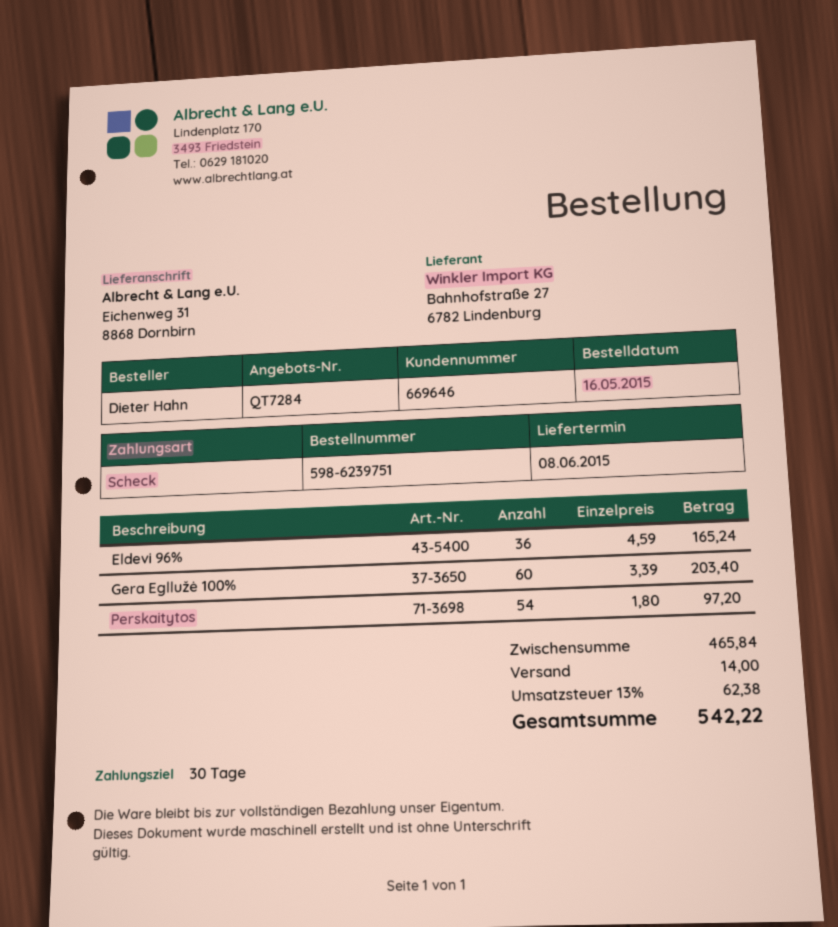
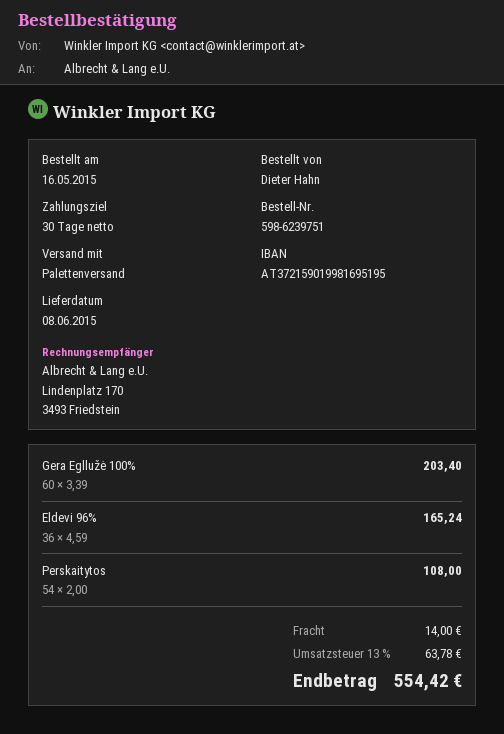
Perskaitytos: 54 x 1.80 = 97.20 -> 54 x 2.00 = 108.00
tax: 13% = 62.38 -> 13% = 63.78
total: 542.22 -> 554.42

